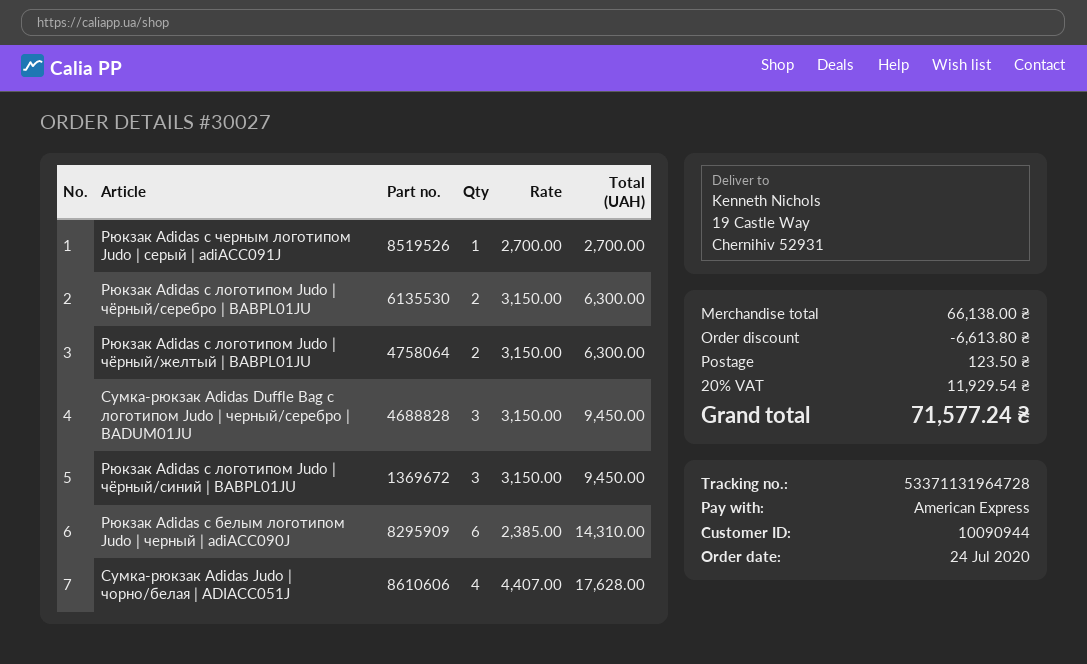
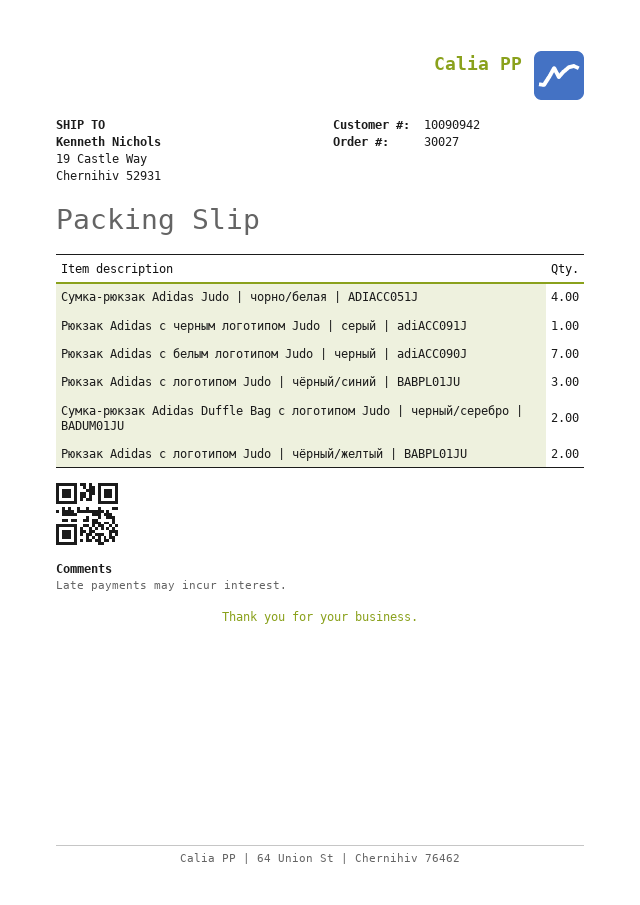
customer number: 10090944 -> 10090942
Рюкзак Adidas с логотипом Judo | чёрный/серебро | BABPL01JU: 2 -> none
Сумка-рюкзак Adidas Duffle Bag с логотипом Judo | черный/серебро | BADUM01JU: 3 -> 2
Рюкзак Adidas с белым логотипом Judo | черный | adiACC090J: 6 -> 7

